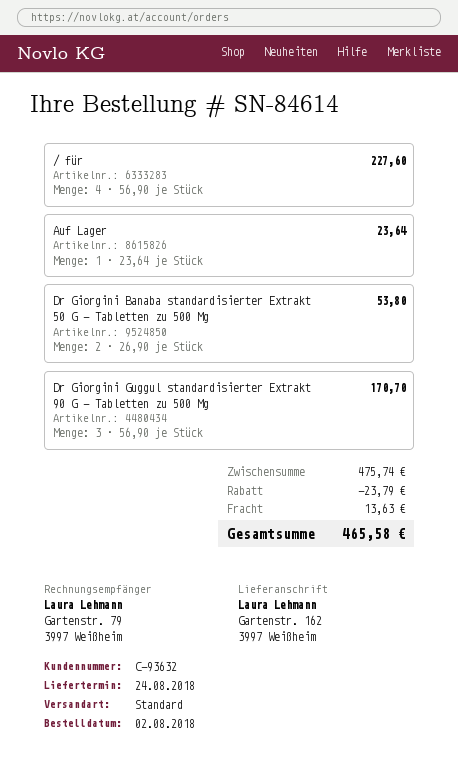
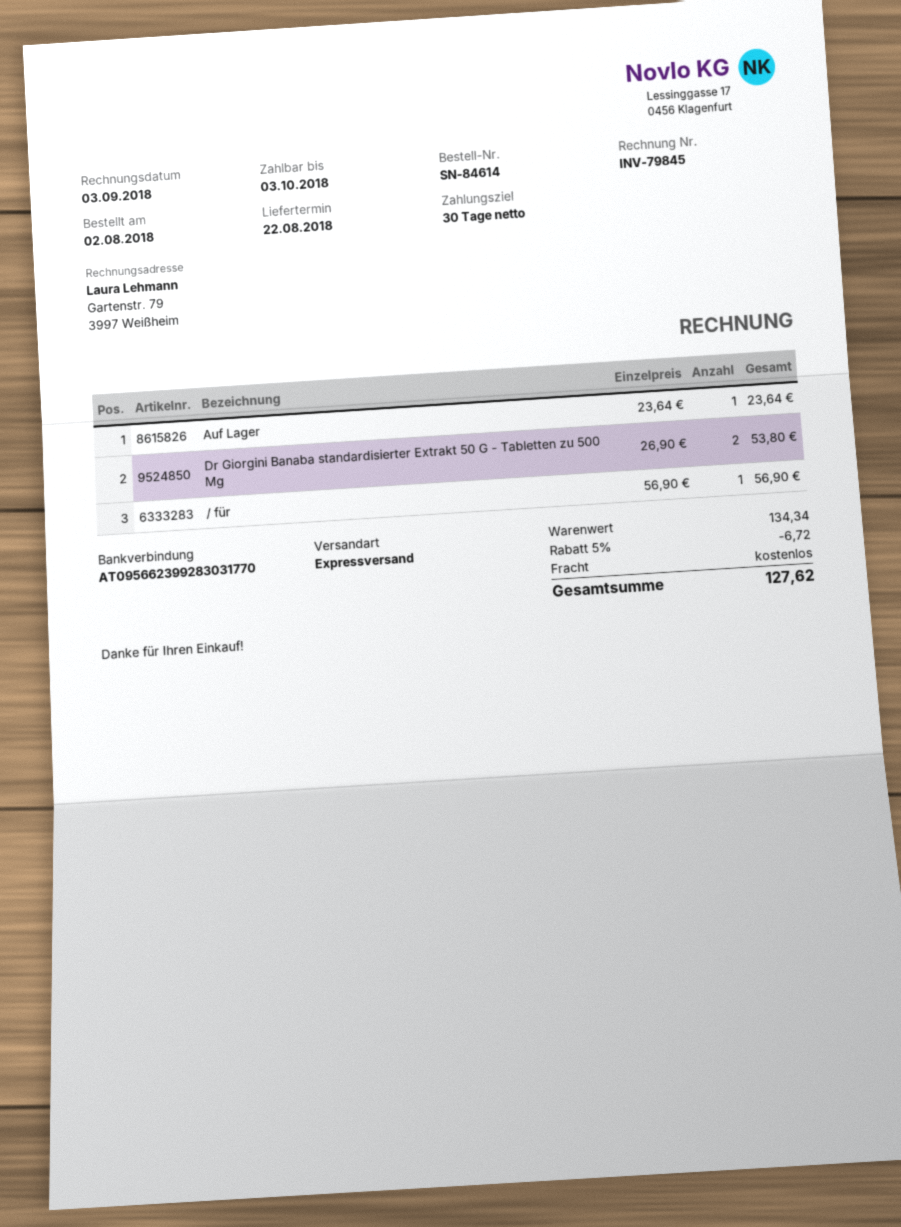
delivery date: 2018-08-24 -> 2018-08-22
shipping method: standard -> express
/ für: 4 x 56.90 = 227.60 -> 1 x 56.90 = 56.90
Dr Giorgini Guggul standardisierter Extrakt 90 G - Tabletten zu 500 Mg: 3 x 56.90 = 170.70 -> none
subtotal: 475.74 -> 134.34
discount: 23.79 -> 6.72
shipping: 13.63 -> 0.00
total: 465.58 -> 127.62

